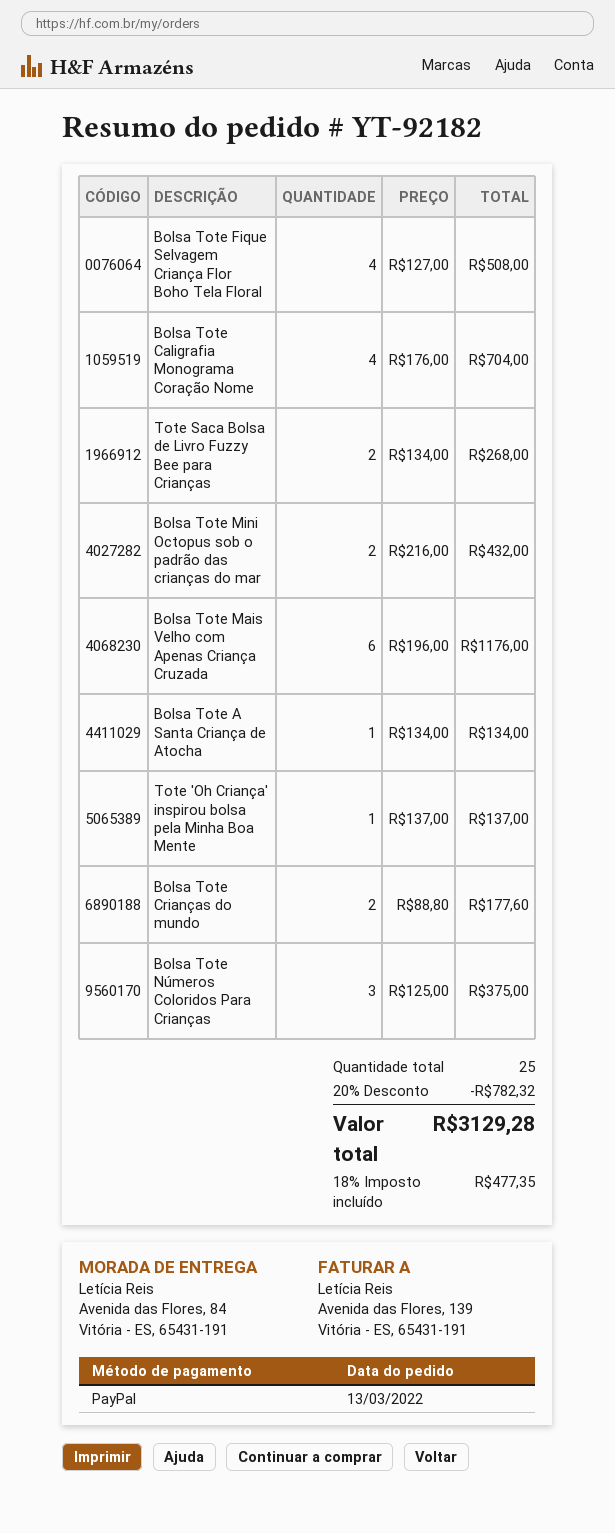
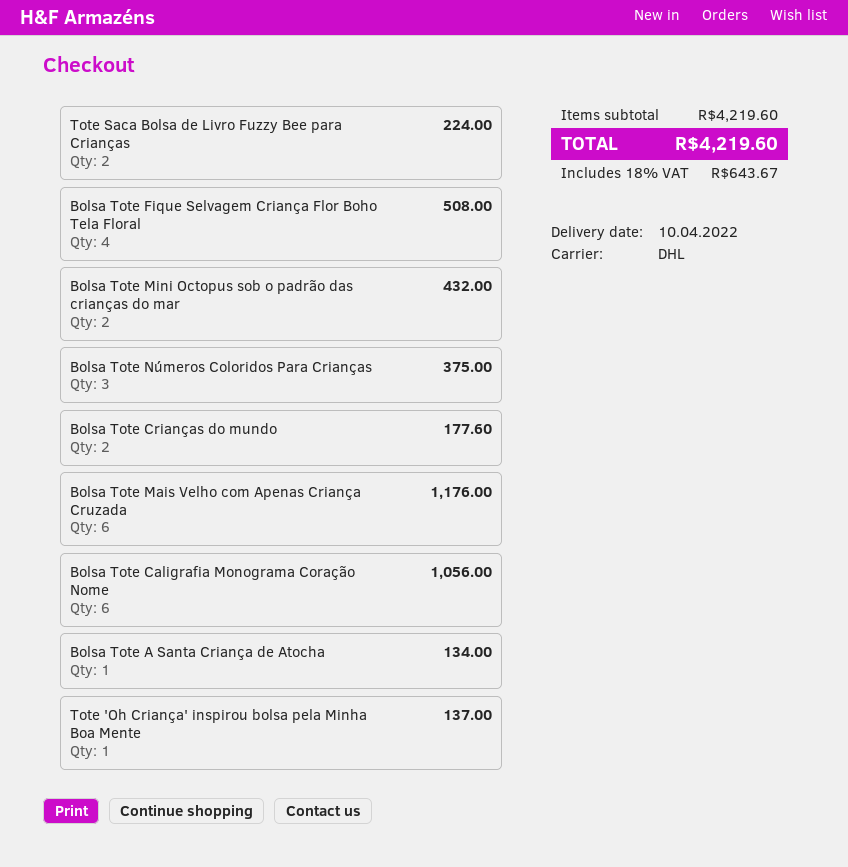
Bolsa Tote Caligrafia Monograma Coração Nome: 4 for 704.00 -> 6 for 1056.00
Tote Saca Bolsa de Livro Fuzzy Bee para Crianças: 2 for 268.00 -> 2 for 224.00
discount: 20% = 782.32 -> none
tax: 18% = 477.35 -> 18% = 643.67
total: 3129.28 -> 4219.60

